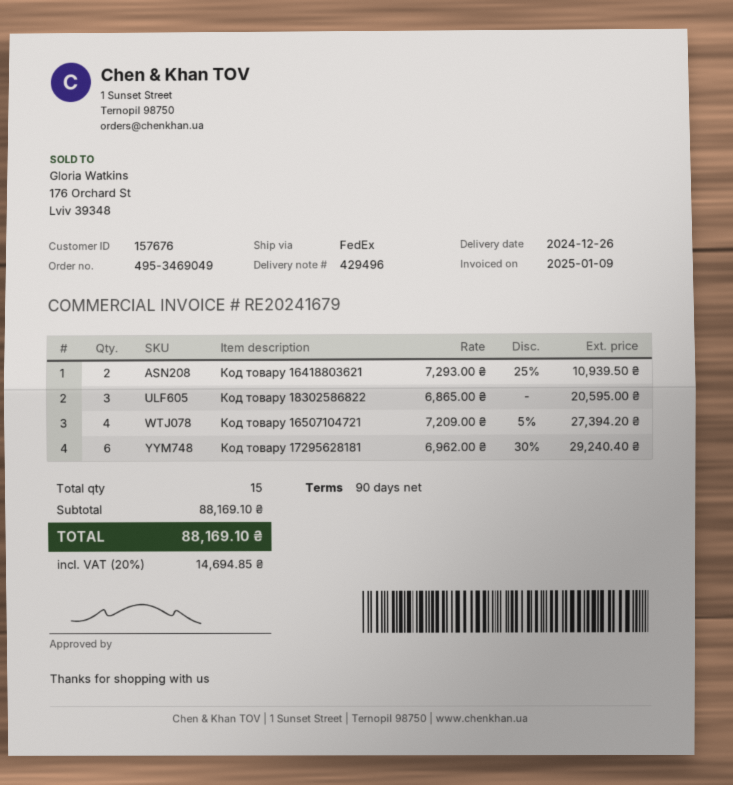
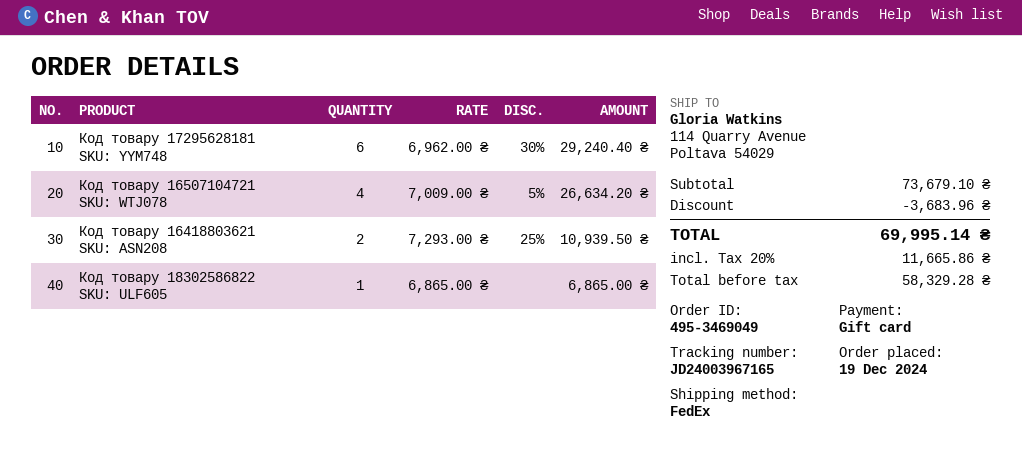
Код товару 18302586822: 3 x 6865.00 = 20595.00 -> 1 x 6865.00 = 6865.00
Код товару 16507104721: 4 x 7209.00 - 5% = 27394.20 -> 4 x 7009.00 - 5% = 26634.20
subtotal: 88169.10 -> 73679.10
discount: none -> 3683.96
tax: 20% = 14694.85 -> 20% = 11665.86
total: 88169.10 -> 69995.14

